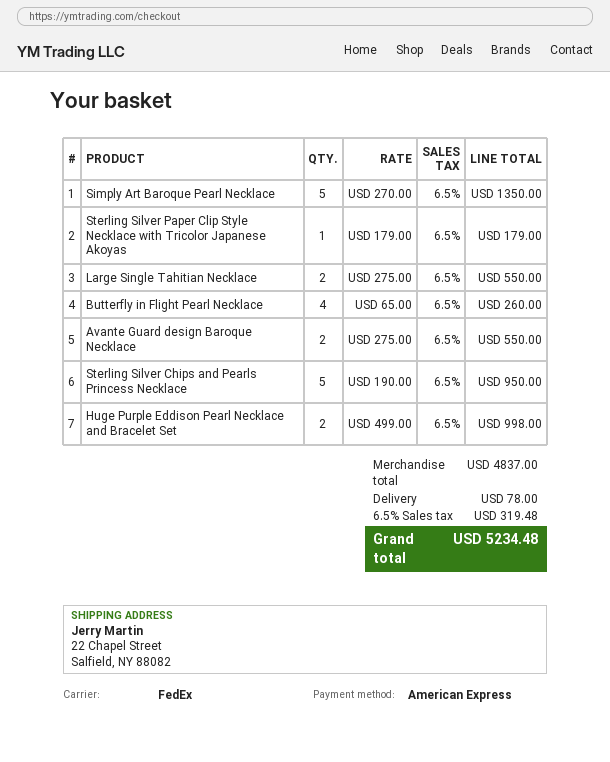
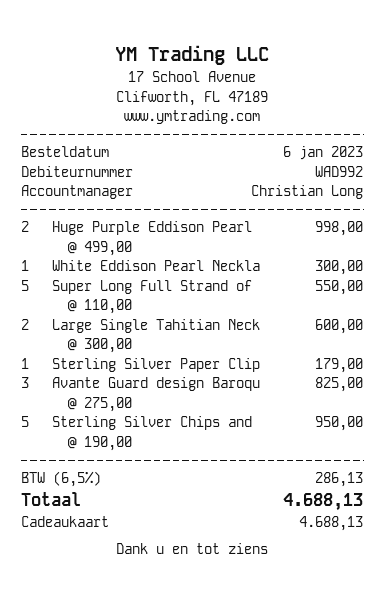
payment method: American Express -> gift card
Simply Art Baroque Pearl Necklace: 5 x 270.00 = 1350.00 -> none
Large Single Tahitian Necklace: 2 x 275.00 = 550.00 -> 2 x 300.00 = 600.00
Butterfly in Flight Pearl Necklace: 4 x 65.00 = 260.00 -> none
Avante Guard design Baroque Necklace: 2 x 275.00 = 550.00 -> 3 x 275.00 = 825.00
White Eddison Pearl Neckla: none -> 1 x 300.00 = 300.00
Super Long Full Strand of: none -> 5 x 110.00 = 550.00
shipping: 78.00 -> none
tax: 6.5% = 319.48 -> 6.5% = 286.13
total: 5234.48 -> 4688.13

